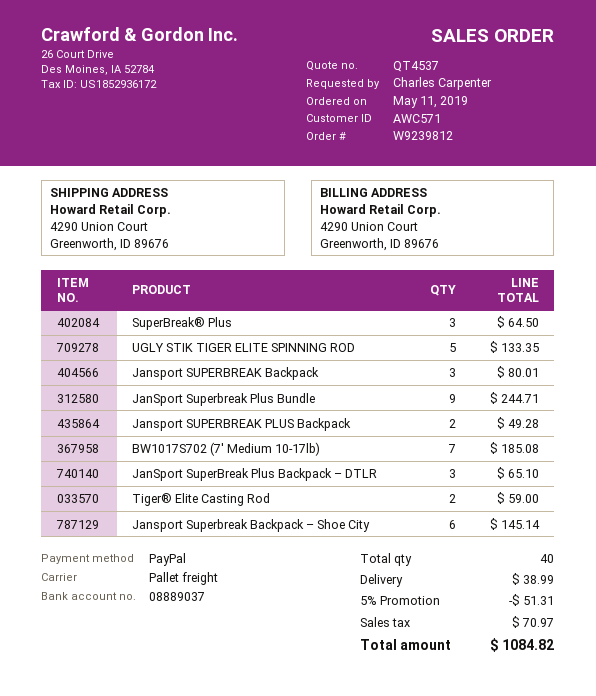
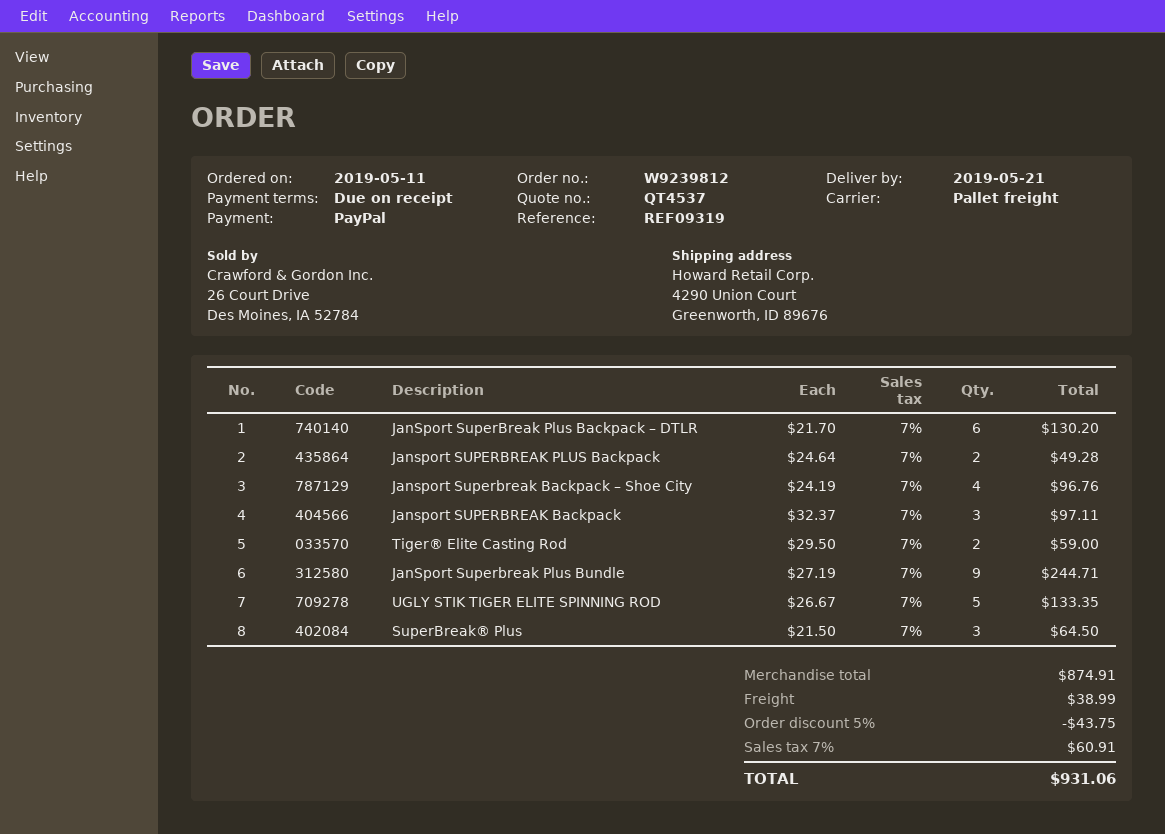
Jansport SUPERBREAK Backpack: 3 for 80.01 -> 3 for 97.11
BW1017S702 (7' Medium 10-17lb): 7 for 185.08 -> none
JanSport SuperBreak Plus Backpack – DTLR: 3 for 65.10 -> 6 for 130.20
Jansport Superbreak Backpack – Shoe City: 6 for 145.14 -> 4 for 96.76
discount: 5% = 51.31 -> 5% = 43.75
tax: 70.97 -> 60.91
total: 1084.82 -> 931.06

